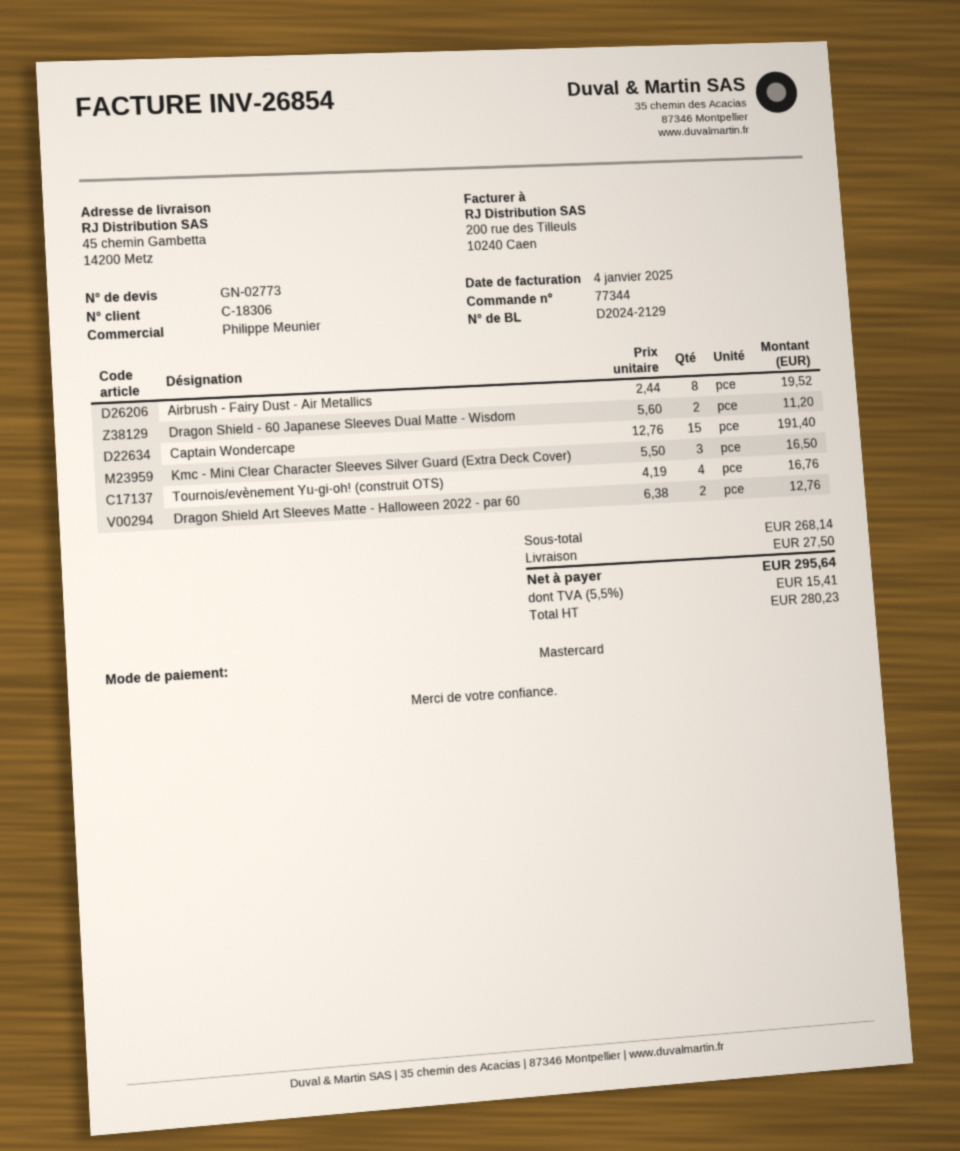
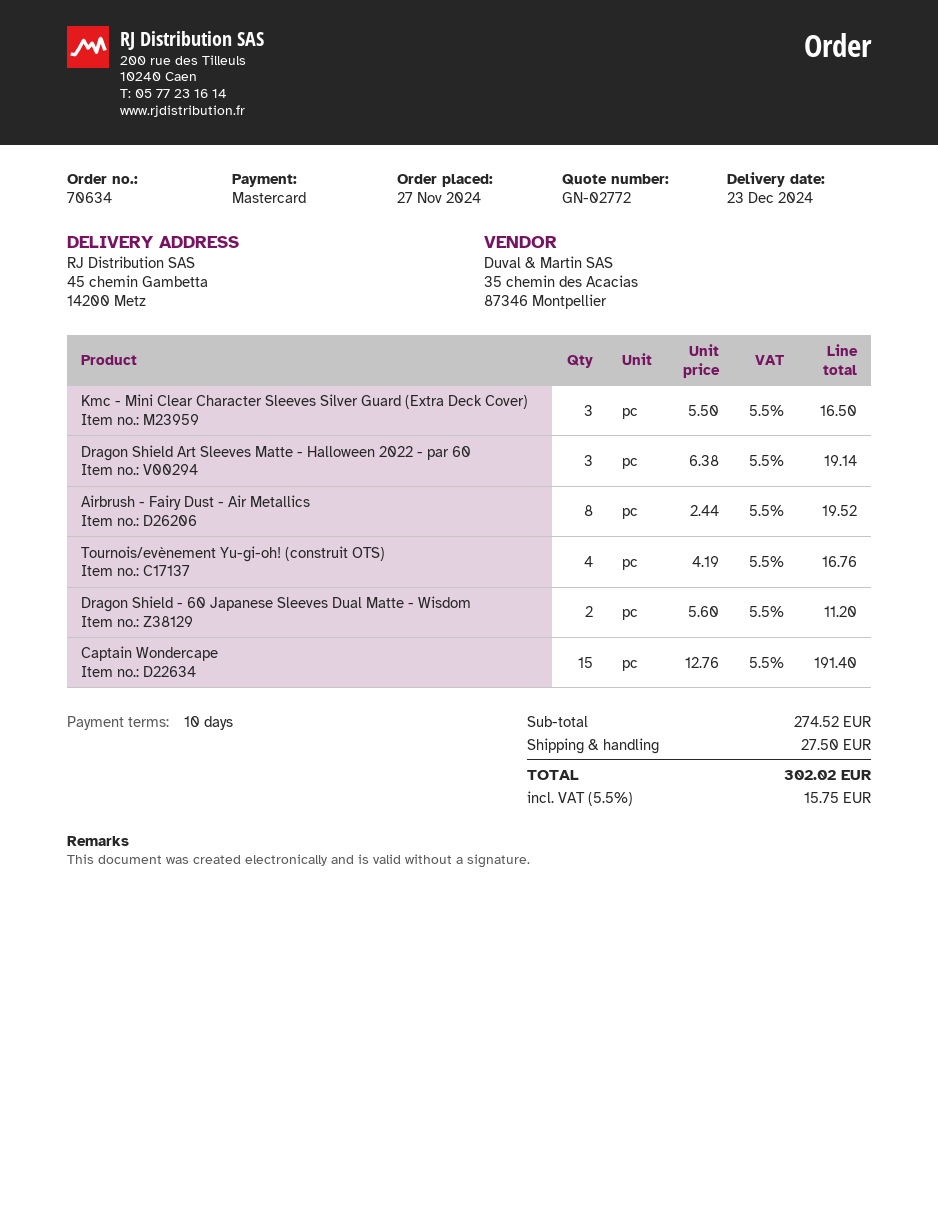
quote number: GN-02773 -> GN-02772
order number: 77344 -> 70634
Dragon Shield Art Sleeves Matte - Halloween 2022 - par 60: 2 x 6.38 = 12.76 -> 3 x 6.38 = 19.14
subtotal: 268.14 -> 274.52
tax: 5.5% = 15.41 -> 5.5% = 15.75
total: 295.64 -> 302.02

